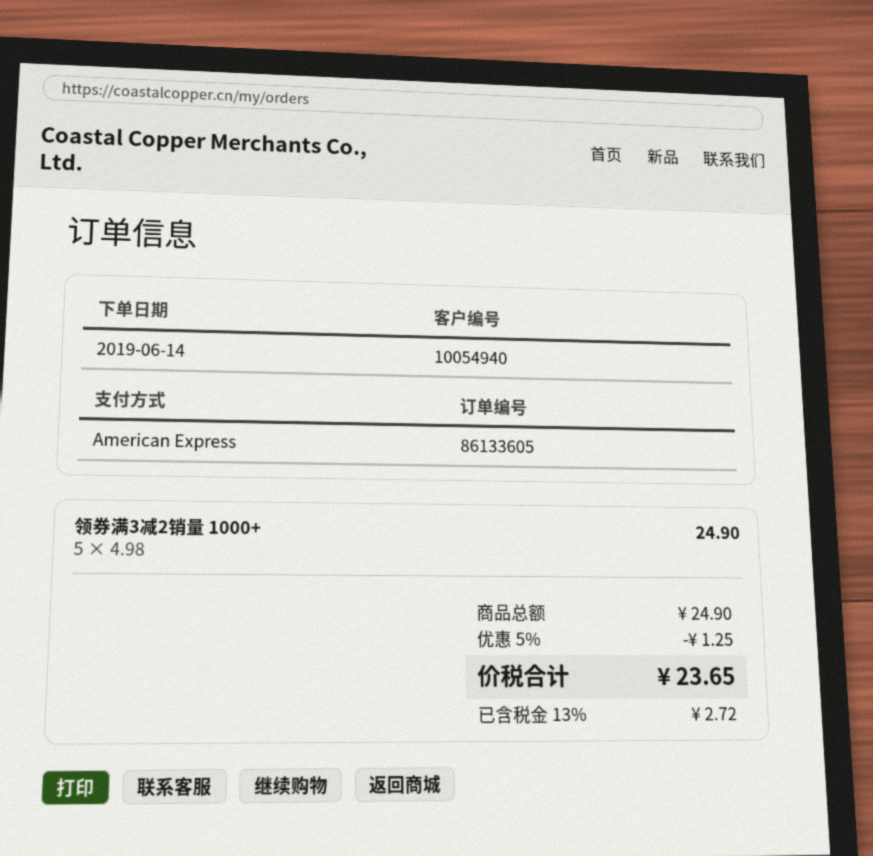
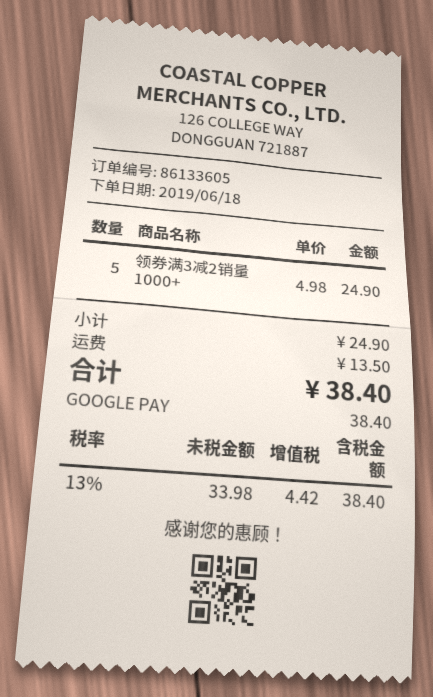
order date: 2019-06-14 -> 2019-06-18
payment method: American Express -> Google Pay
discount: 5% = 1.25 -> none
shipping: none -> 13.50
tax: 13% = 2.72 -> 13% = 4.42
total: 23.65 -> 38.40

